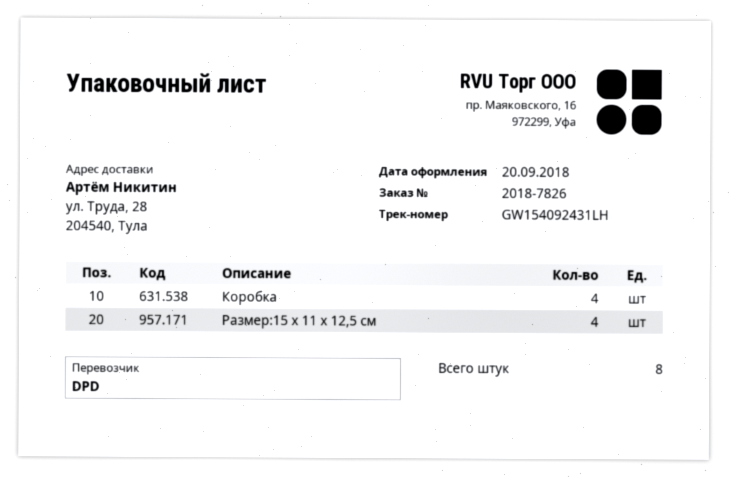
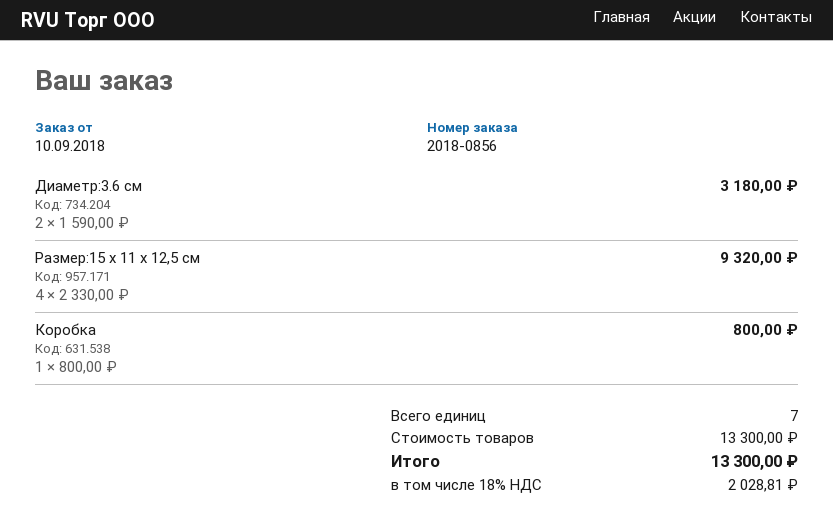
order number: 2018-7826 -> 2018-0856
order date: 2018-09-20 -> 2018-09-10
Коробка: 4 -> 1
Диаметр:3.6 см: none -> 2
total quantity: 8 -> 7

